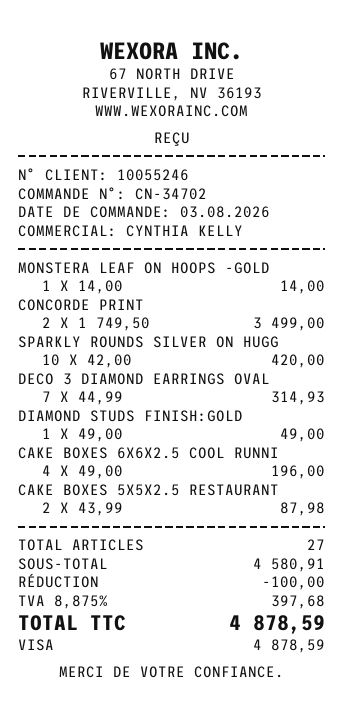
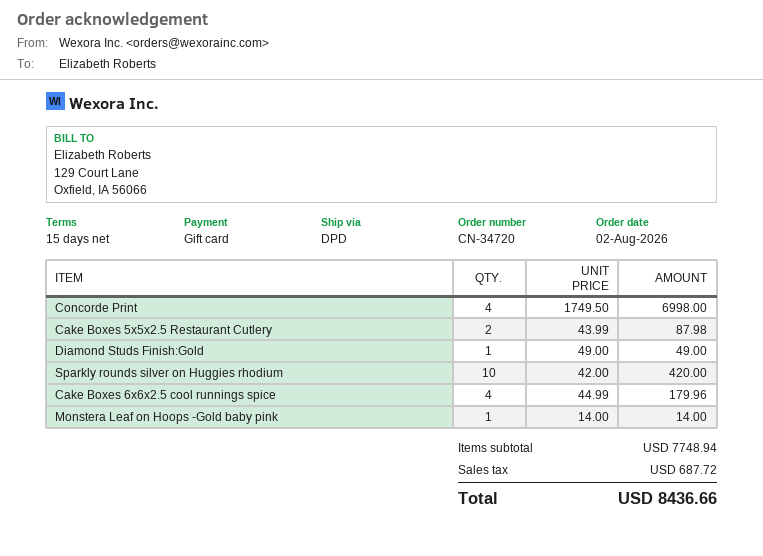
order number: CN-34702 -> CN-34720
order date: 2026-08-03 -> 2026-08-02
payment method: Visa -> gift card
CONCORDE PRINT: 2 x 1749.50 = 3499.00 -> 4 x 1749.50 = 6998.00
DECO 3 DIAMOND EARRINGS OVAL: 7 x 44.99 = 314.93 -> none
CAKE BOXES 6X6X2.5 COOL RUNNI: 4 x 49.00 = 196.00 -> 4 x 44.99 = 179.96
subtotal: 4580.91 -> 7748.94
discount: 100.00 -> none
tax: 397.68 -> 687.72
total: 4878.59 -> 8436.66

